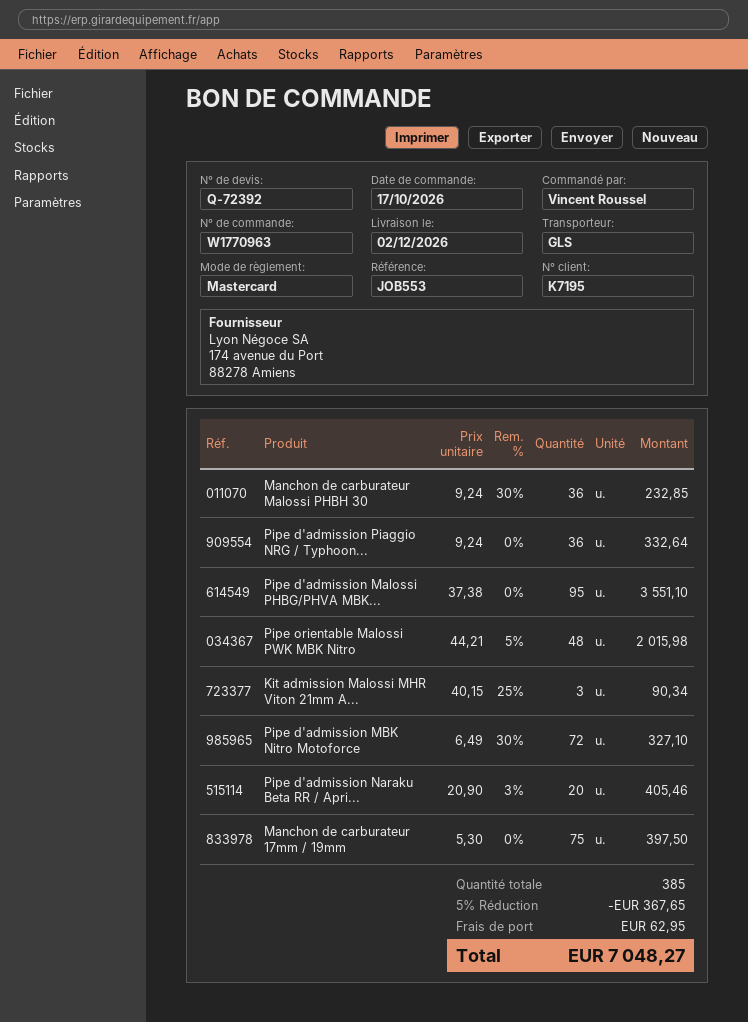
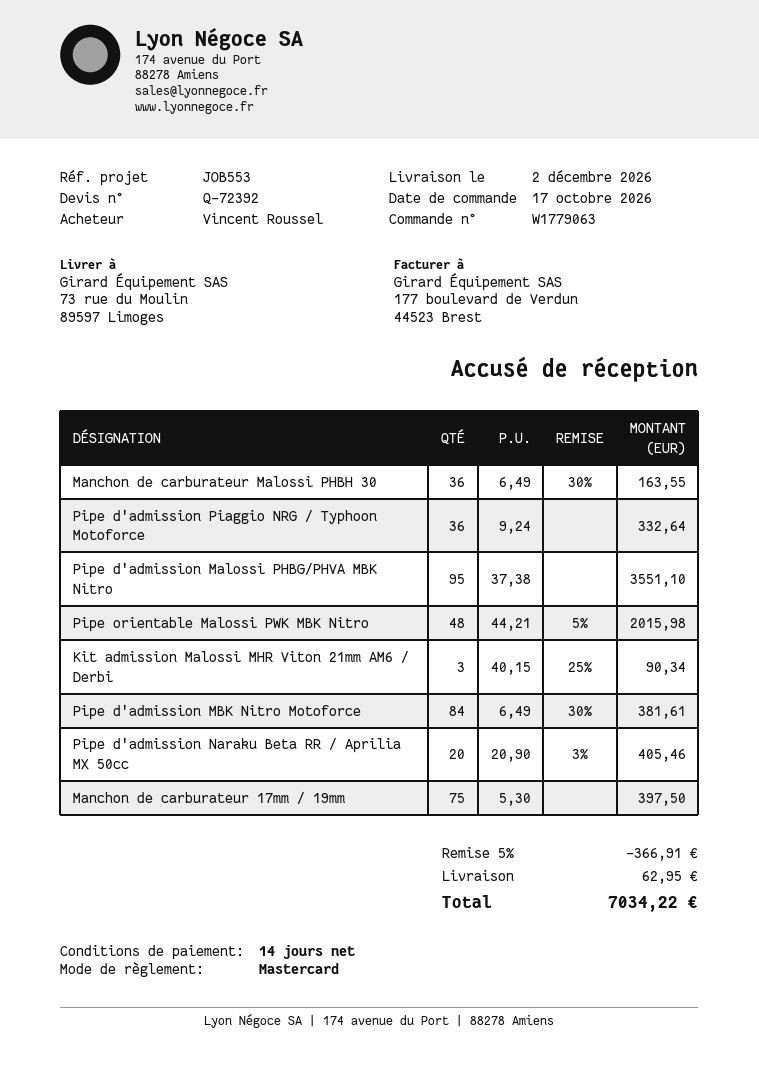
order number: W1770963 -> W1779063
Manchon de carburateur Malossi PHBH 30: 36 x 9.24 - 30% = 232.85 -> 36 x 6.49 - 30% = 163.55
Pipe d'admission MBK Nitro Motoforce: 72 x 6.49 - 30% = 327.10 -> 84 x 6.49 - 30% = 381.61
discount: 5% = 367.65 -> 5% = 366.91
total: 7048.27 -> 7034.22

